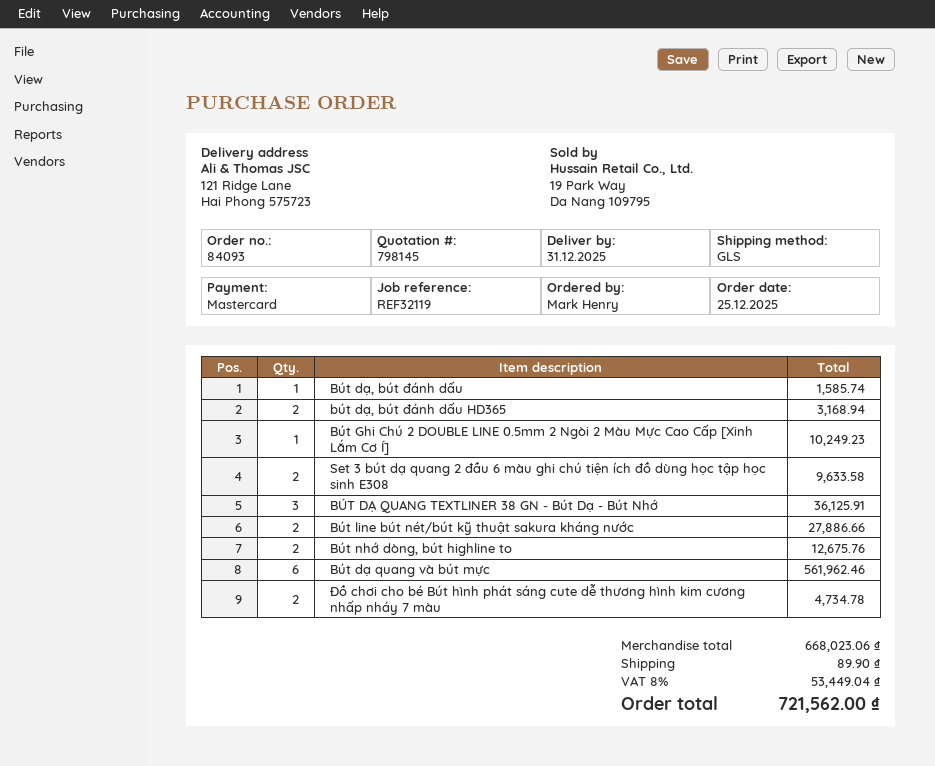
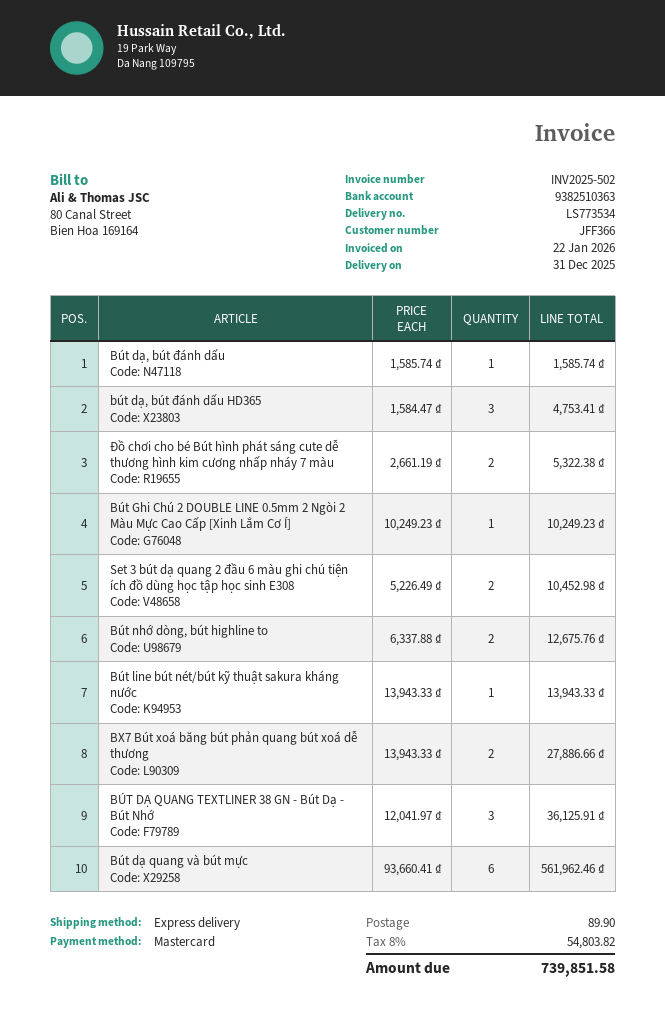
shipping method: GLS -> express
bút dạ, bút đánh dấu HD365: 2 for 3168.94 -> 3 for 4753.41
Set 3 bút dạ quang 2 đầu 6 màu ghi chú tiện ích đồ dùng học tập học sinh E308: 2 for 9633.58 -> 2 for 10452.98
Bút line bút nét/bút kỹ thuật sakura kháng nước: 2 for 27886.66 -> 1 for 13943.33
Đồ chơi cho bé Bút hình phát sáng cute dễ thương hình kim cương nhấp nháy 7 màu: 2 for 4734.78 -> 2 for 5322.38
BX7 Bút xoá băng bút phản quang bút xoá dễ thương: none -> 2 for 27886.66
tax: 8% = 53449.04 -> 8% = 54803.82
total: 721562.00 -> 739851.58

